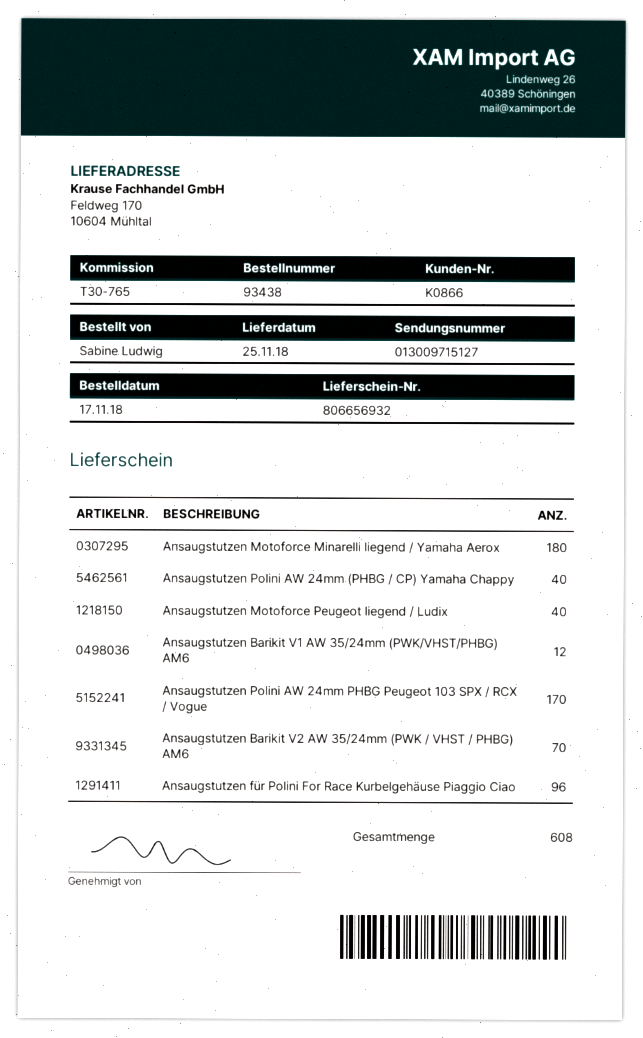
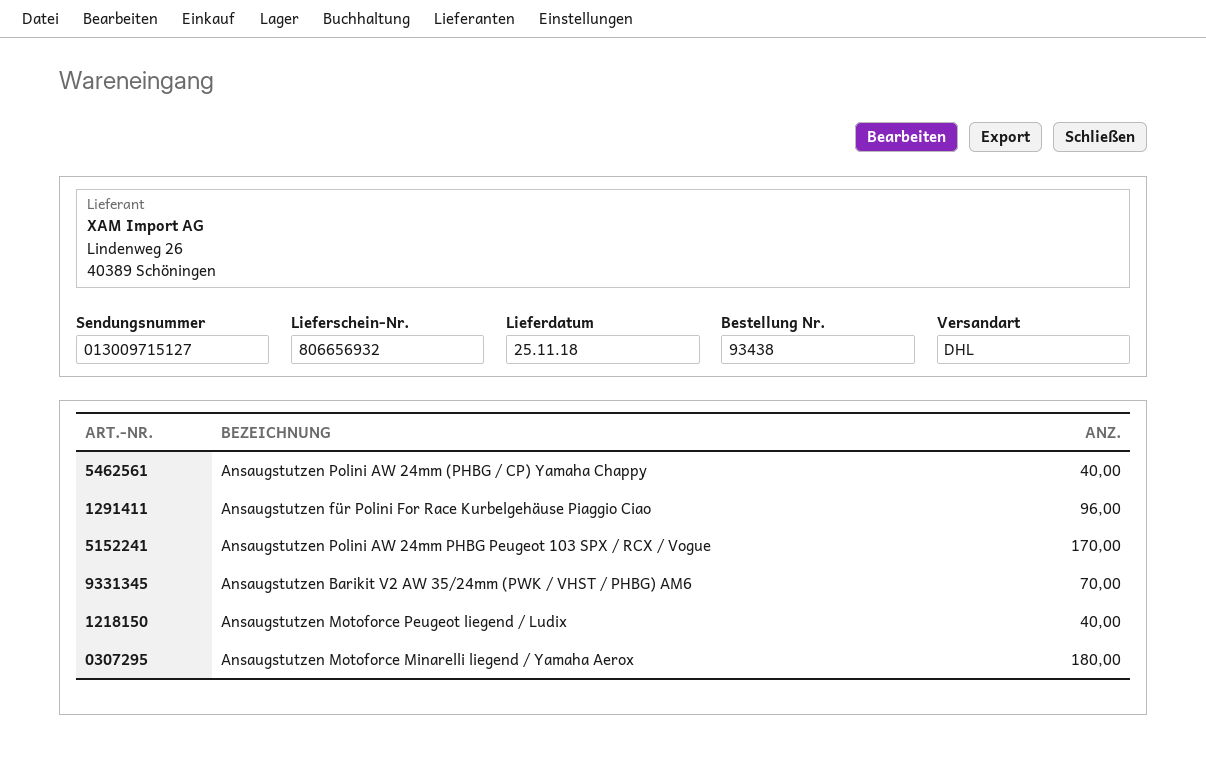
Ansaugstutzen Barikit V1 AW 35/24mm (PWK/VHST/PHBG) AM6: 12 -> none

